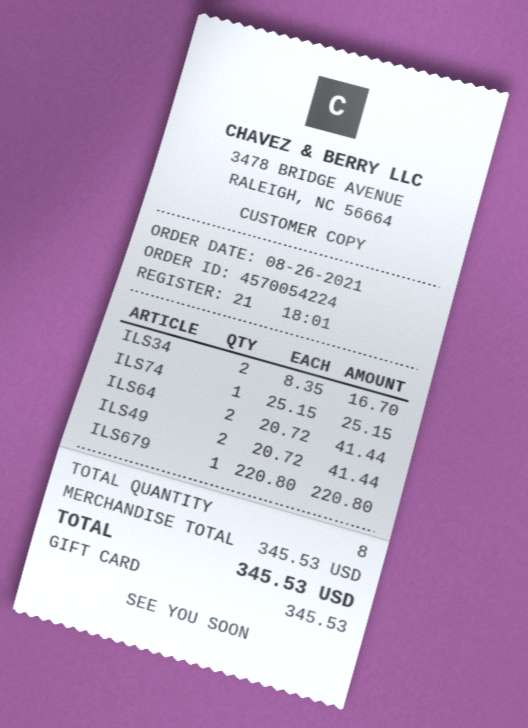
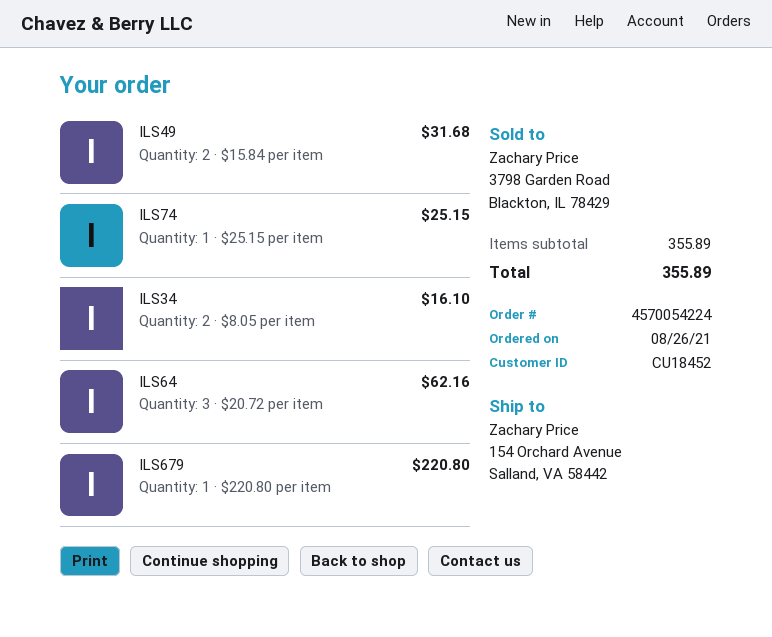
ILS34: 2 x 8.35 = 16.70 -> 2 x 8.05 = 16.10
ILS64: 2 x 20.72 = 41.44 -> 3 x 20.72 = 62.16
ILS49: 2 x 20.72 = 41.44 -> 2 x 15.84 = 31.68
subtotal: 345.53 -> 355.89
total: 345.53 -> 355.89

